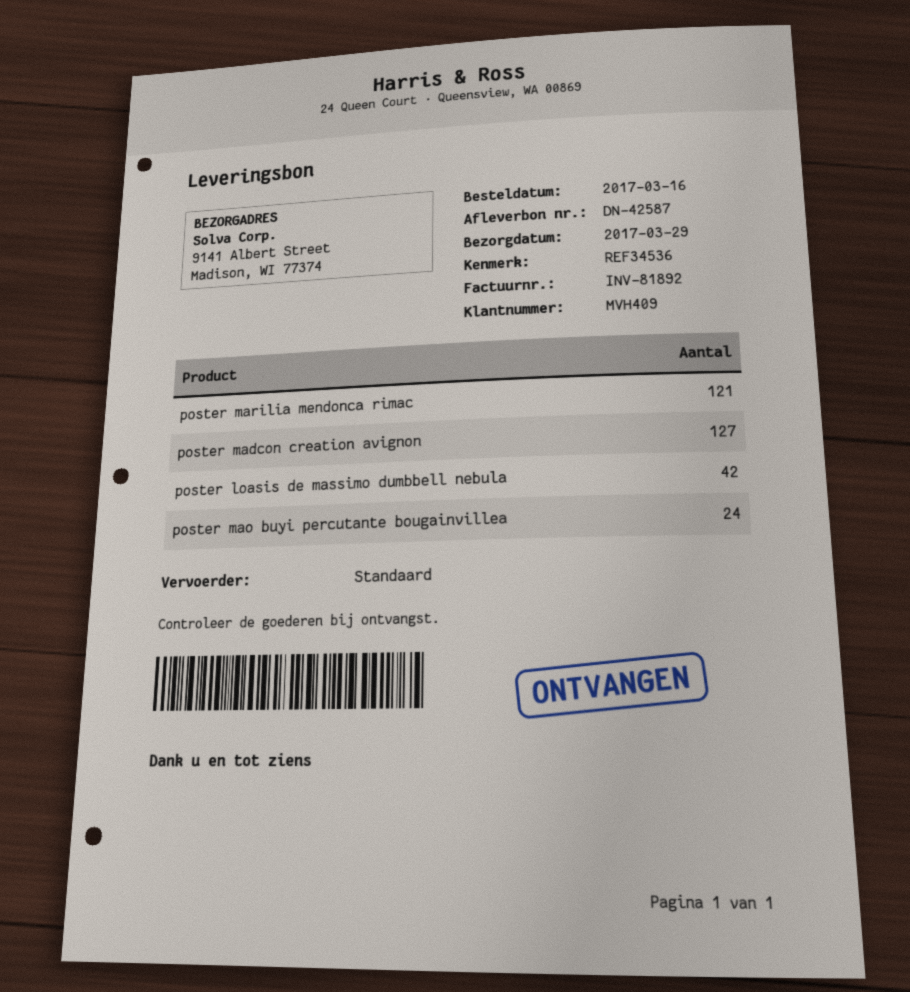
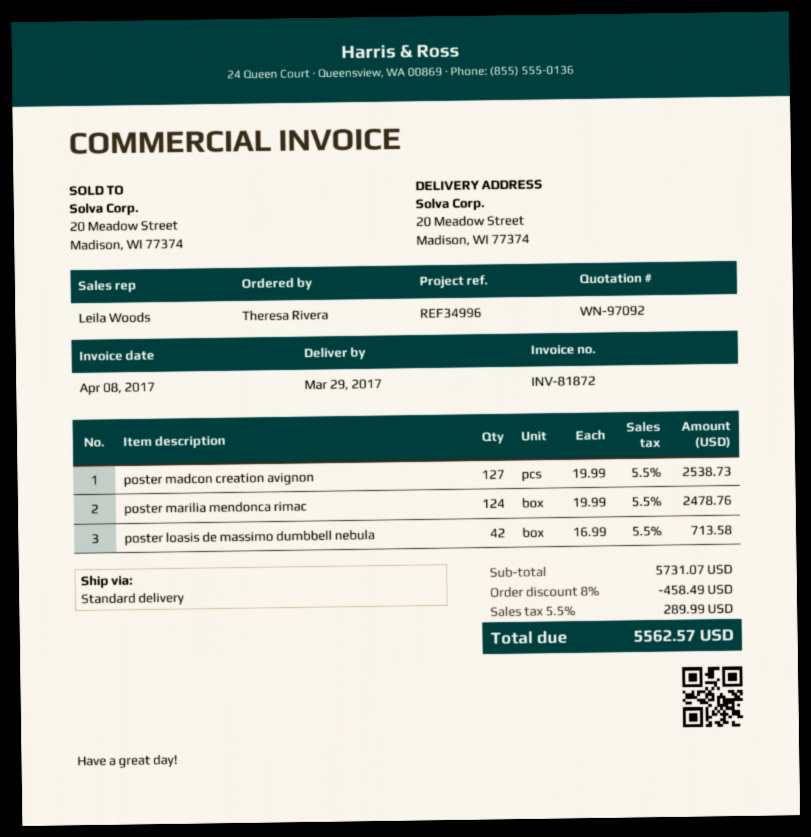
invoice number: INV-81892 -> INV-81872
reference: REF34536 -> REF34996
ship to: 9141 Albert Street, Madison, WI 77374 -> 20 Meadow Street, Madison, WI 77374
poster marilia mendonca rimac: 121 -> 124
poster mao buyi percutante bougainvillea: 24 -> none

